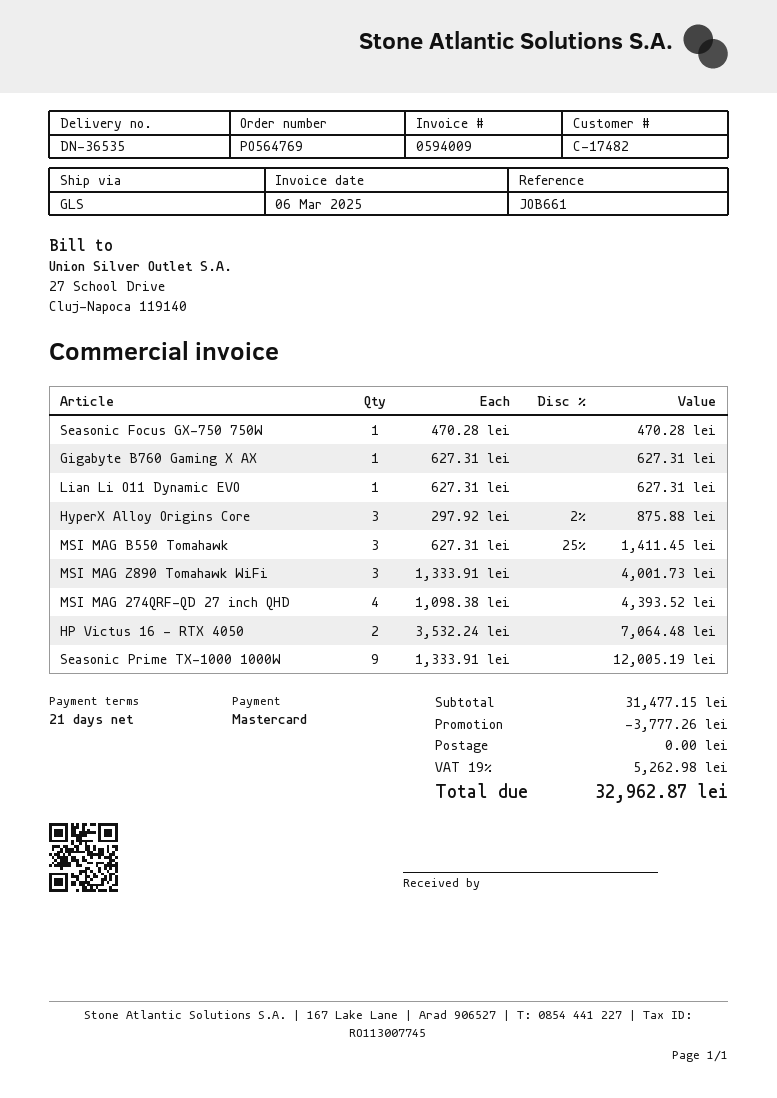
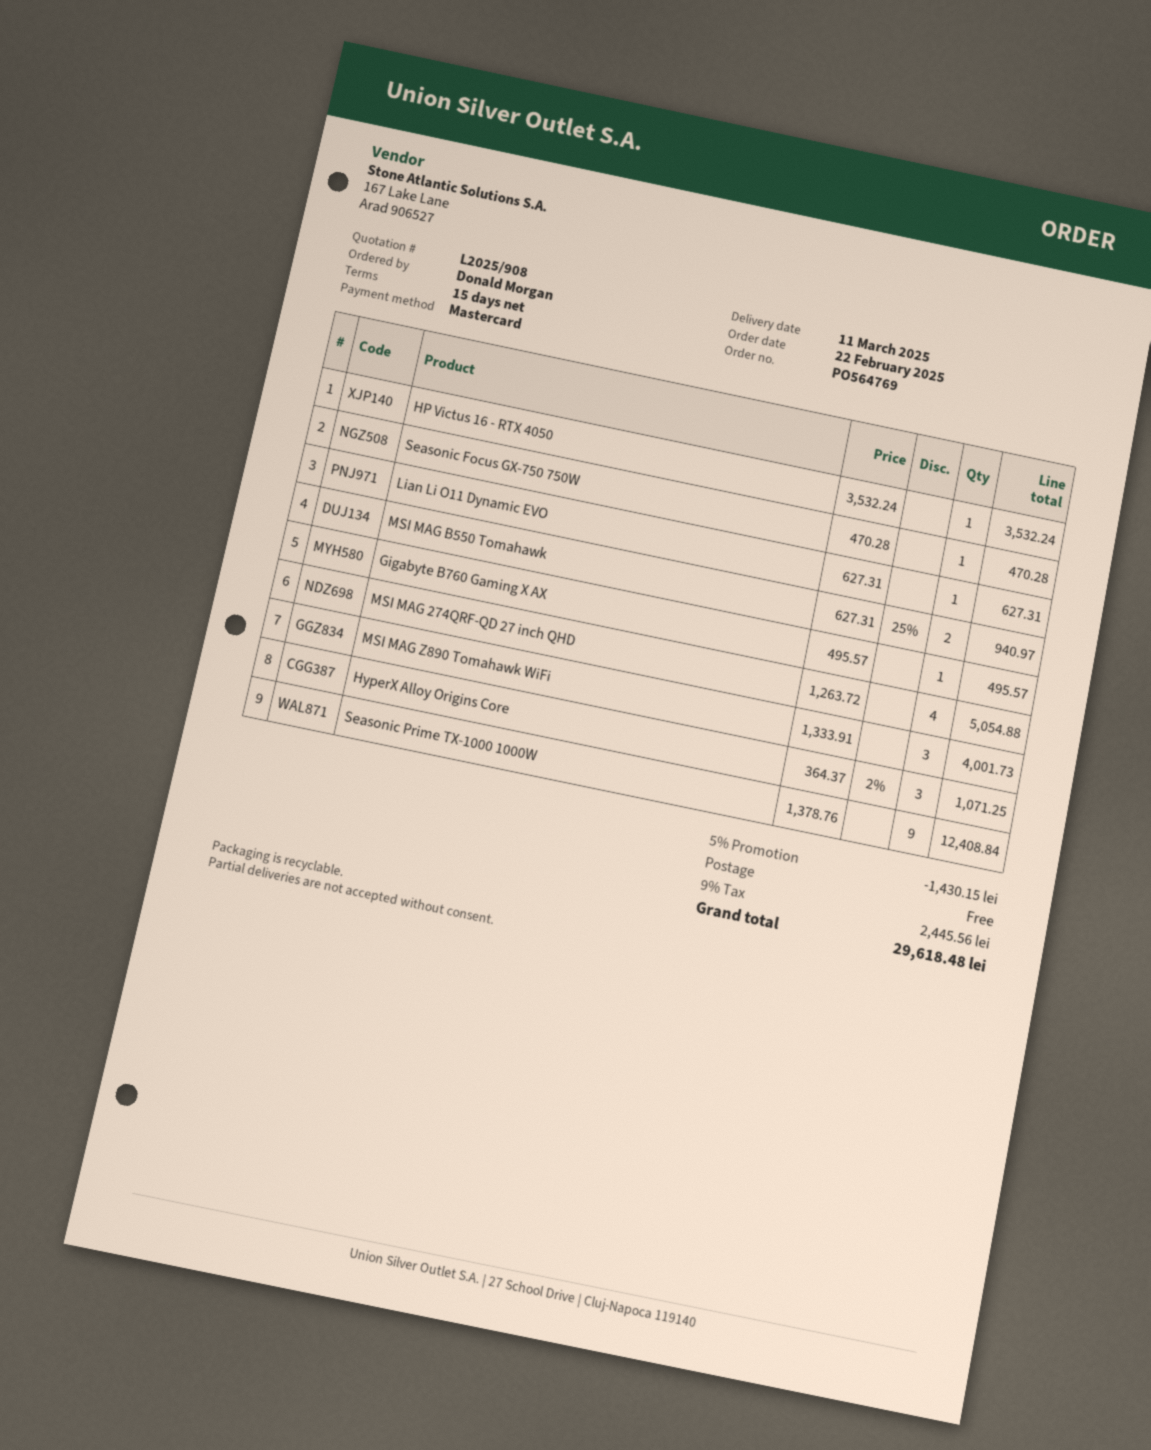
payment terms: 21 days -> 15 days
Gigabyte B760 Gaming X AX: 1 x 627.31 = 627.31 -> 1 x 495.57 = 495.57
HyperX Alloy Origins Core: 3 x 297.92 - 2% = 875.88 -> 3 x 364.37 - 2% = 1071.25
MSI MAG B550 Tomahawk: 3 x 627.31 - 25% = 1411.45 -> 2 x 627.31 - 25% = 940.97
MSI MAG 274QRF-QD 27 inch QHD: 4 x 1098.38 = 4393.52 -> 4 x 1263.72 = 5054.88
HP Victus 16 - RTX 4050: 2 x 3532.24 = 7064.48 -> 1 x 3532.24 = 3532.24
Seasonic Prime TX-1000 1000W: 9 x 1333.91 = 12005.19 -> 9 x 1378.76 = 12408.84
discount: 3777.26 -> 1430.15
tax: 19% = 5262.98 -> 9% = 2445.56
total: 32962.87 -> 29618.48

